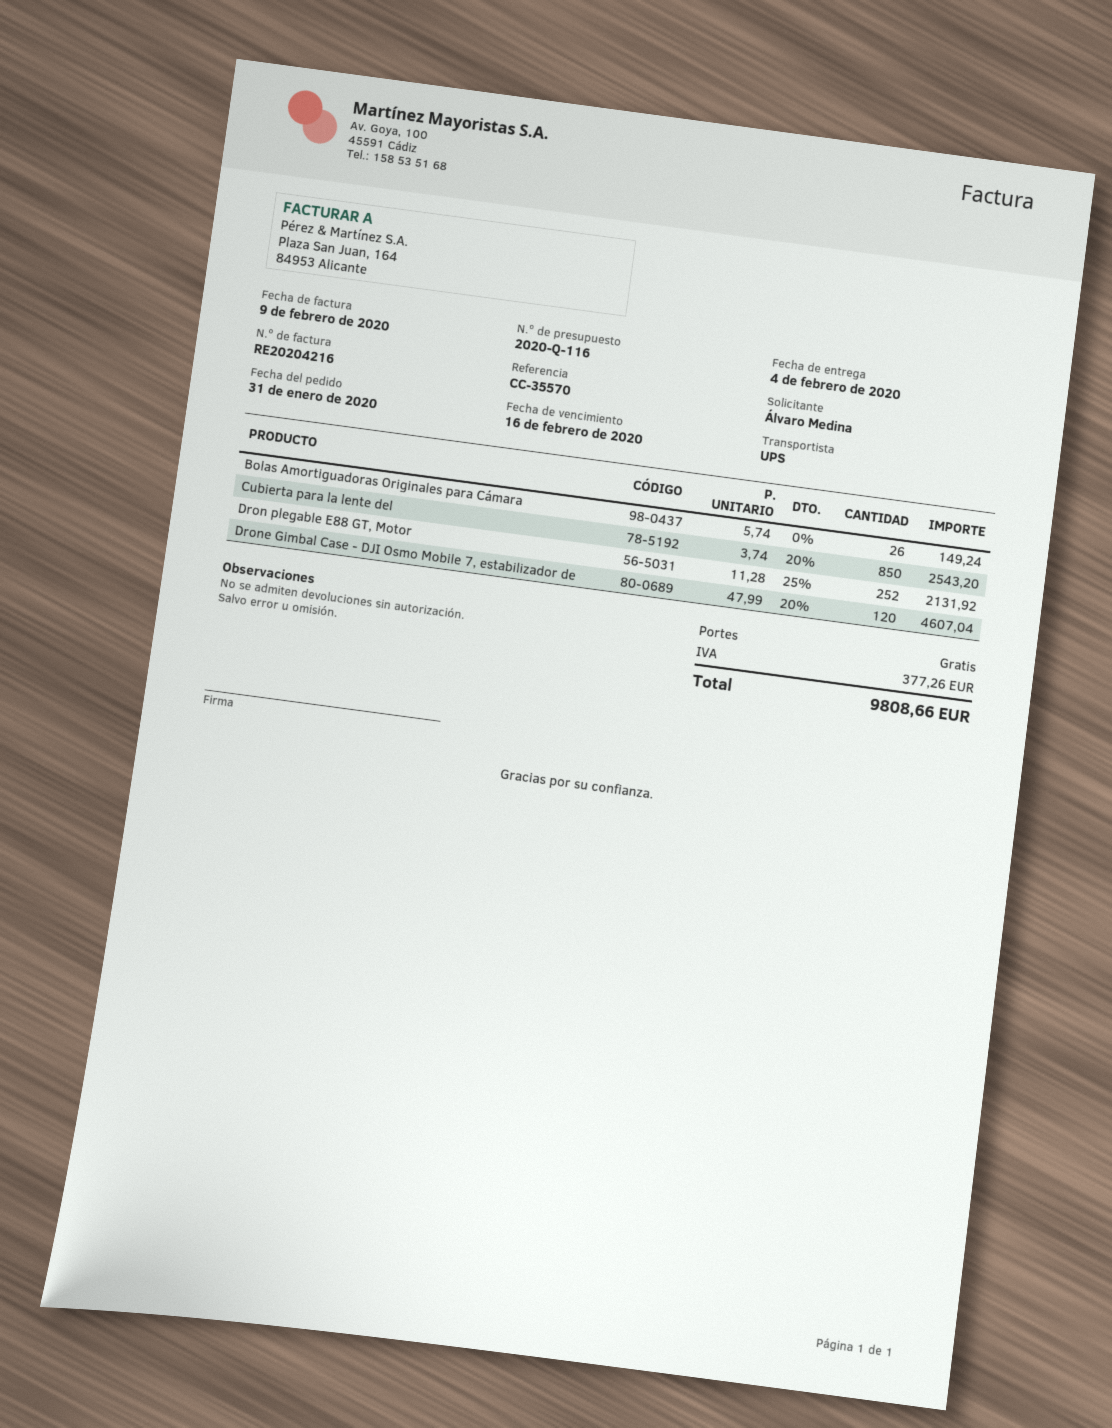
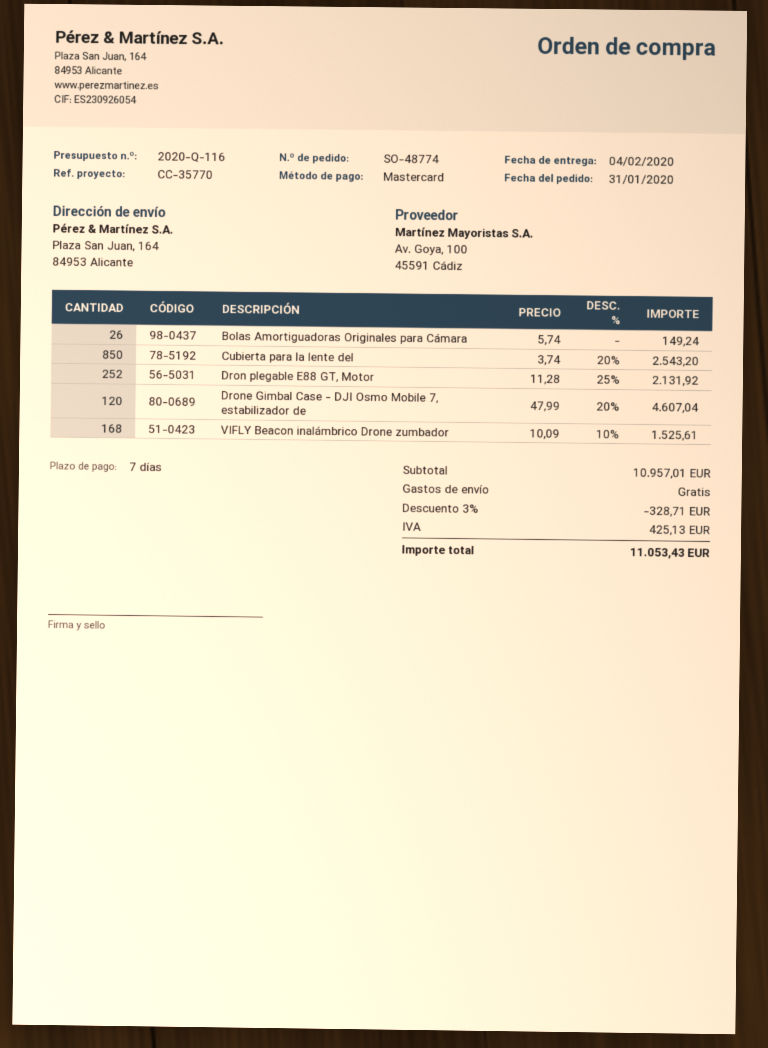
reference: CC-35570 -> CC-35770
VIFLY Beacon inalámbrico Drone zumbador: none -> 168 x 10.09 - 10% = 1525.61
discount: none -> 3% = 328.71
tax: 377.26 -> 425.13
total: 9808.66 -> 11053.43

